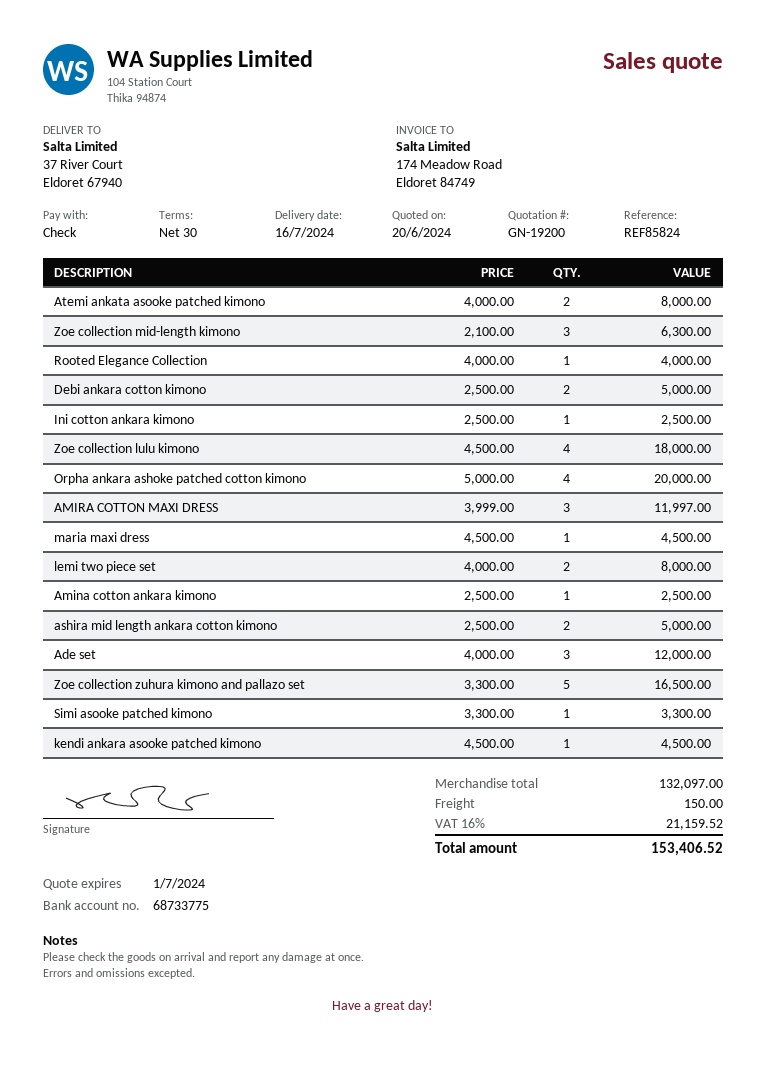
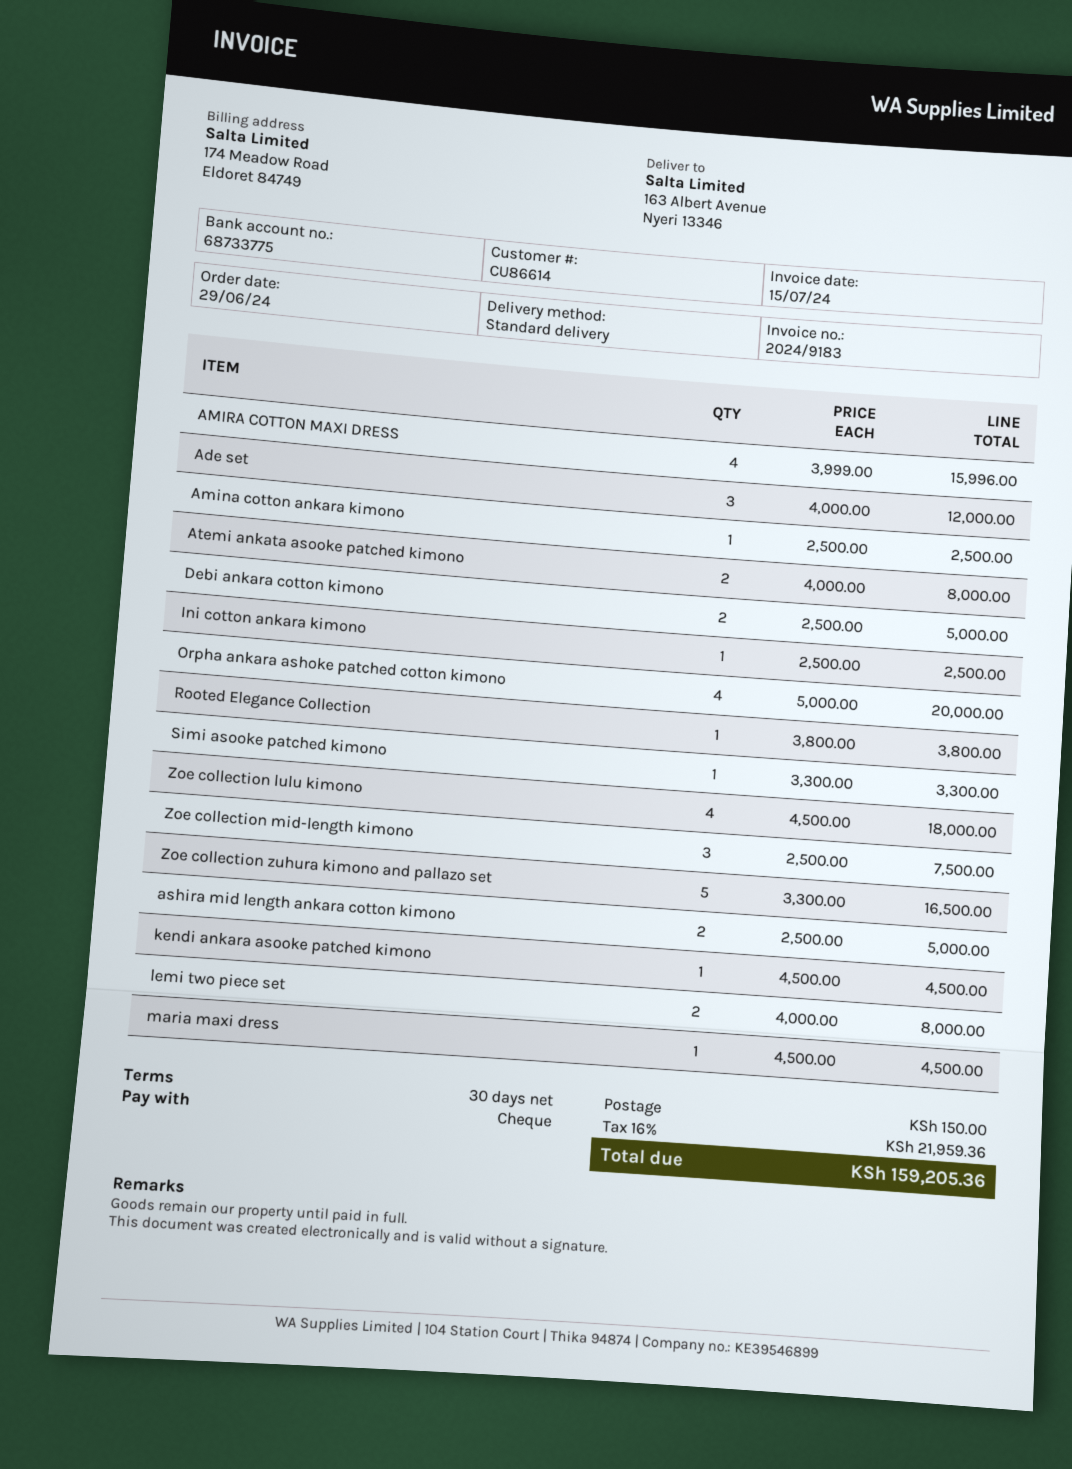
ship to: 37 River Court, Eldoret 67940 -> 163 Albert Avenue, Nyeri 13346
Zoe collection mid-length kimono: 3 x 2100.00 = 6300.00 -> 3 x 2500.00 = 7500.00
Rooted Elegance Collection: 1 x 4000.00 = 4000.00 -> 1 x 3800.00 = 3800.00
AMIRA COTTON MAXI DRESS: 3 x 3999.00 = 11997.00 -> 4 x 3999.00 = 15996.00
tax: 16% = 21159.52 -> 16% = 21959.36
total: 153406.52 -> 159205.36

